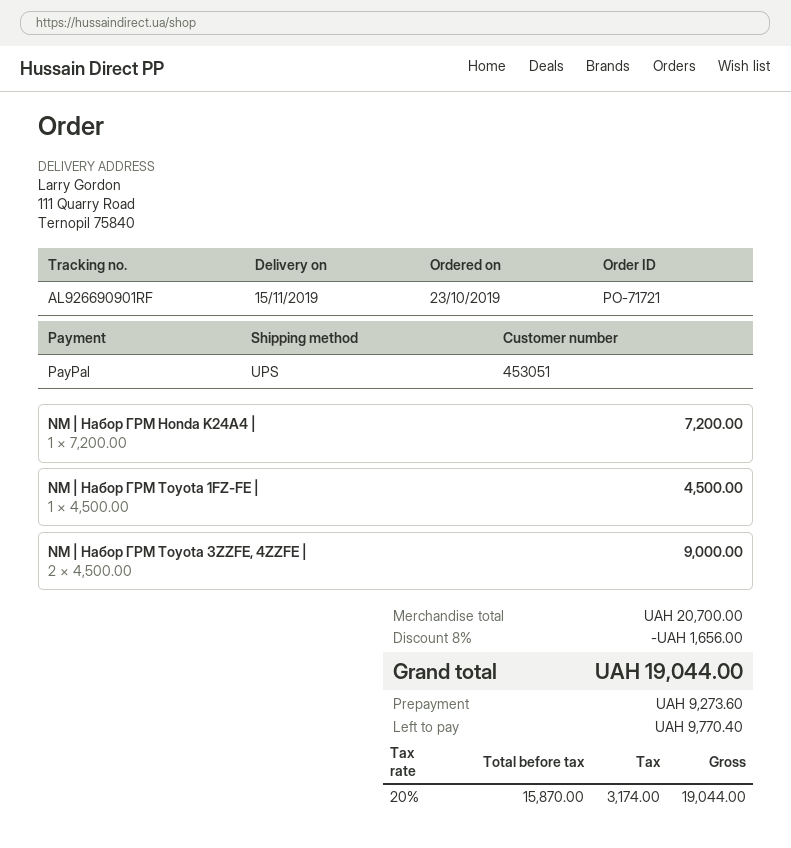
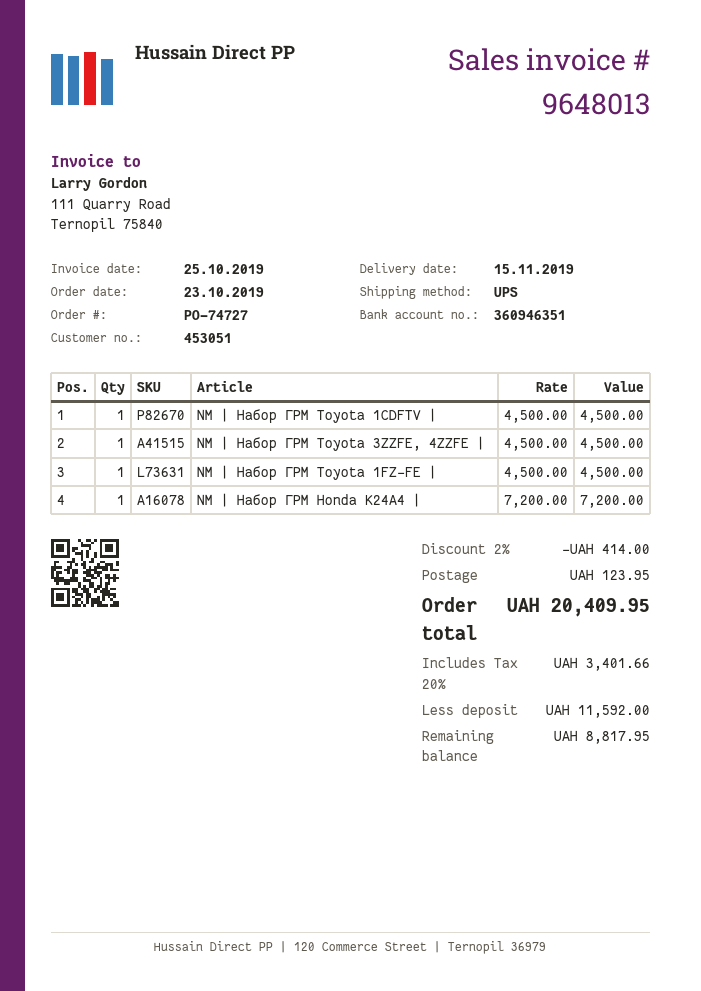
order number: PO-71721 -> PO-74727
NM | Набор ГРМ Toyota 3ZZFE, 4ZZFE |: 2 x 4500.00 = 9000.00 -> 1 x 4500.00 = 4500.00
NM | Набор ГРМ Toyota 1CDFTV |: none -> 1 x 4500.00 = 4500.00
discount: 8% = 1656.00 -> 2% = 414.00
shipping: none -> 123.95
tax: 20% = 3174.00 -> 20% = 3401.66
total: 19044.00 -> 20409.95
deposit: 9273.60 -> 11592.00
balance: 9770.40 -> 8817.95

